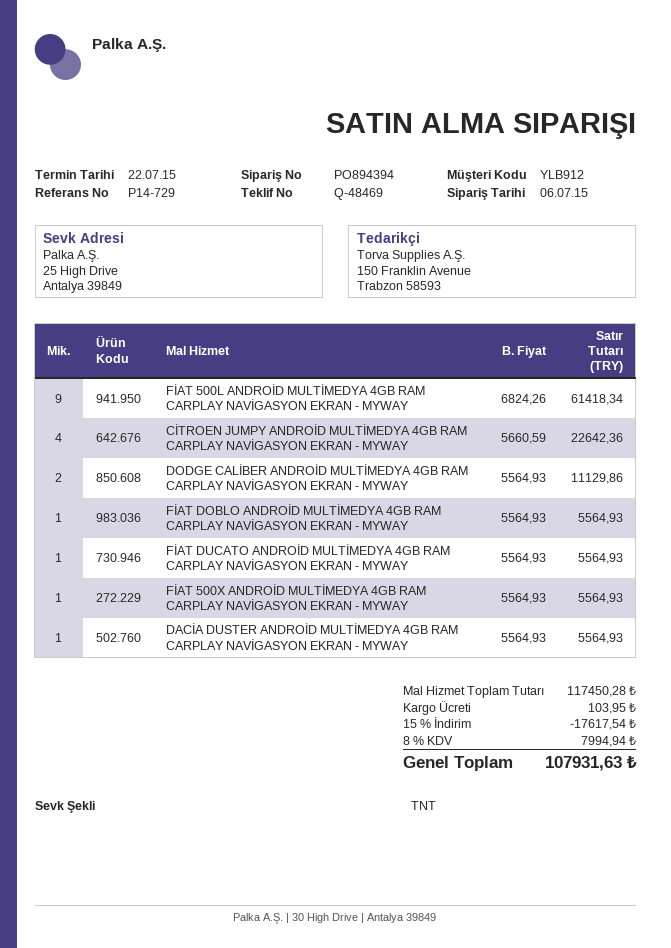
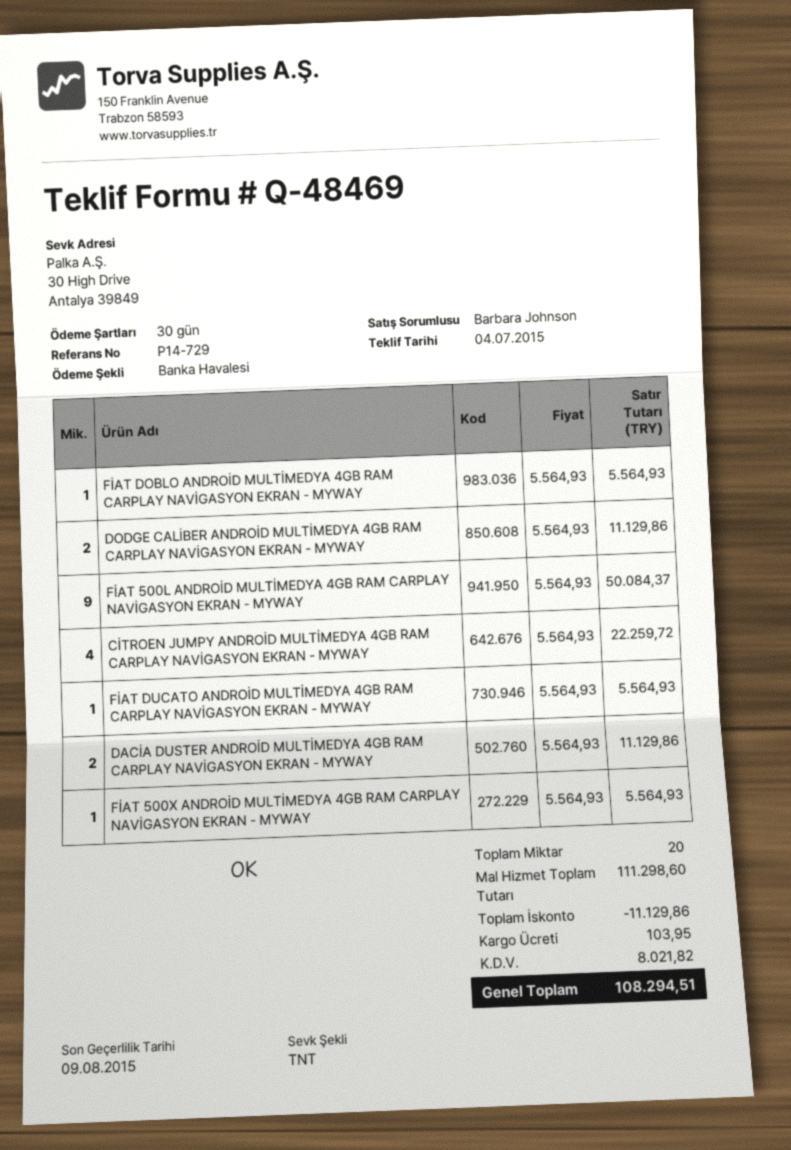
ship to: 25 High Drive, Antalya 39849 -> 30 High Drive, Antalya 39849
FİAT 500L ANDROİD MULTİMEDYA 4GB RAM CARPLAY NAVİGASYON EKRAN - MYWAY: 9 x 6824.26 = 61418.34 -> 9 x 5564.93 = 50084.37
CİTROEN JUMPY ANDROİD MULTİMEDYA 4GB RAM CARPLAY NAVİGASYON EKRAN - MYWAY: 4 x 5660.59 = 22642.36 -> 4 x 5564.93 = 22259.72
DACİA DUSTER ANDROİD MULTİMEDYA 4GB RAM CARPLAY NAVİGASYON EKRAN - MYWAY: 1 x 5564.93 = 5564.93 -> 2 x 5564.93 = 11129.86
subtotal: 117450.28 -> 111298.60
discount: 17617.54 -> 11129.86
tax: 7994.94 -> 8021.82
total: 107931.63 -> 108294.51

